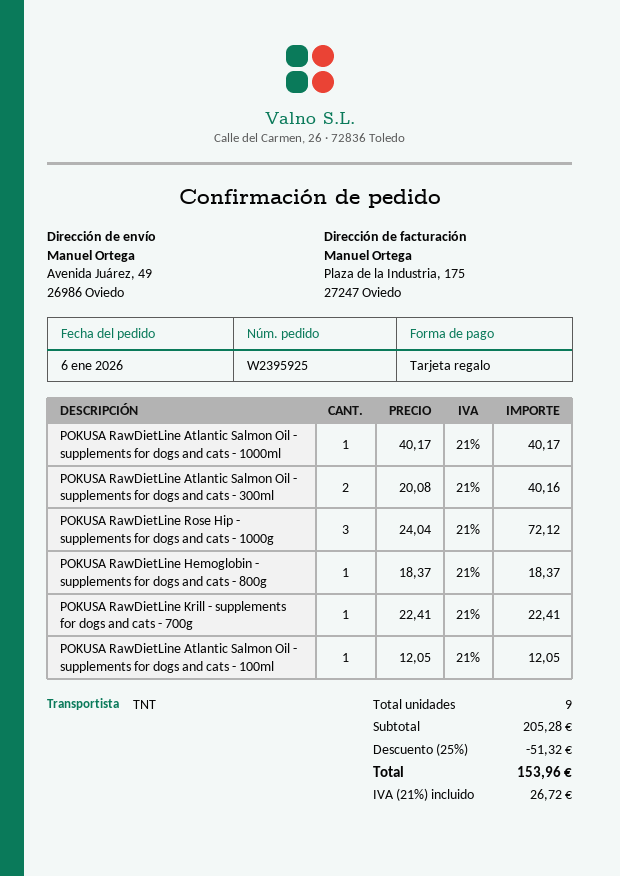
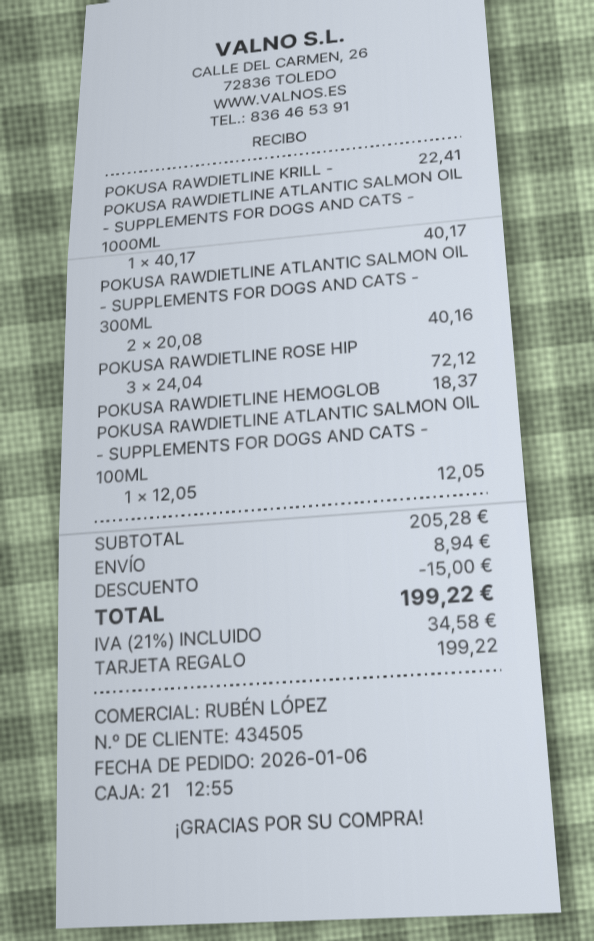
discount: 51.32 -> 15.00
shipping: none -> 8.94
tax: 21% = 26.72 -> 21% = 34.58
total: 153.96 -> 199.22

